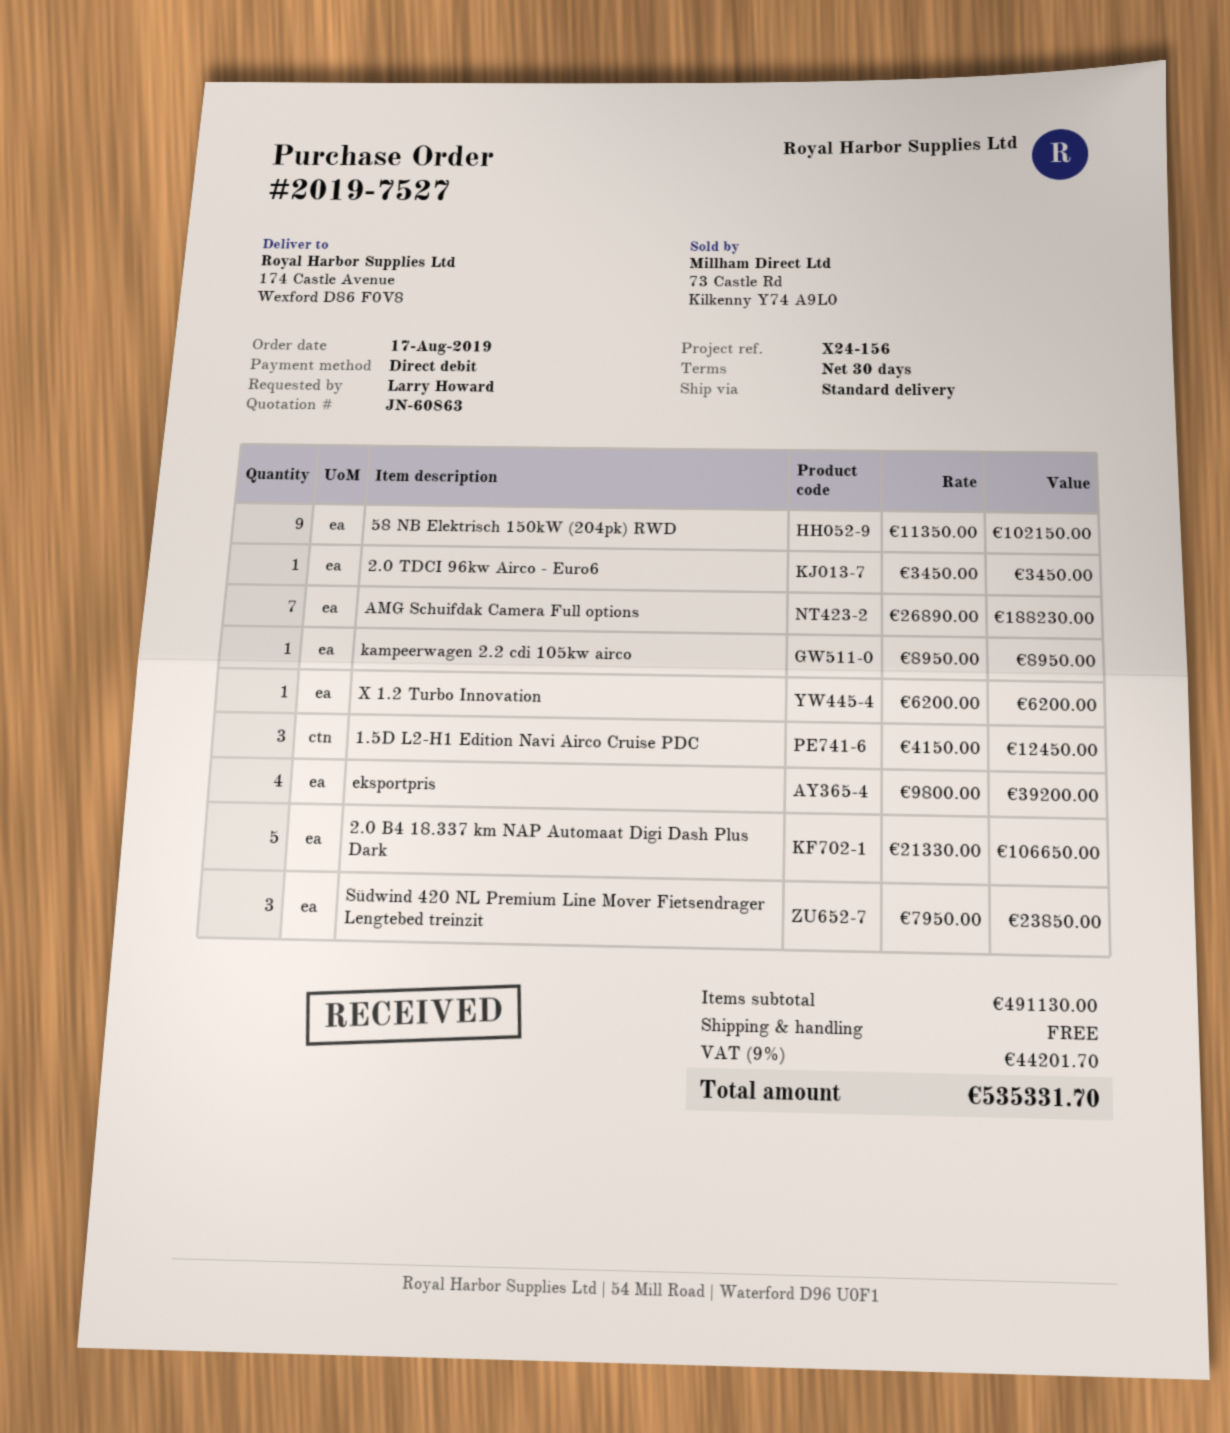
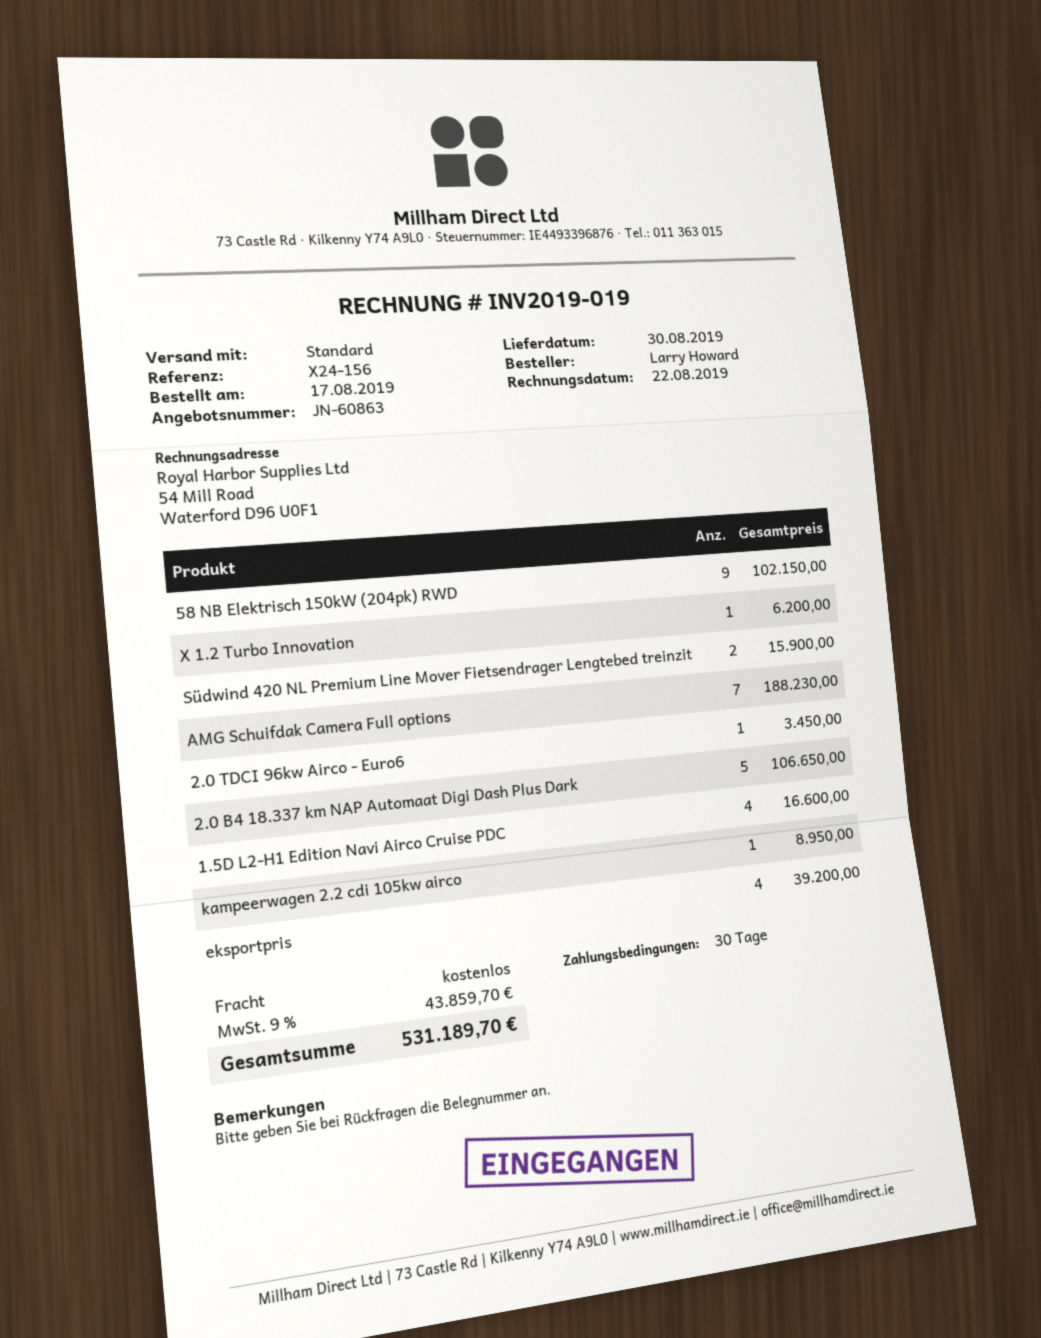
1.5D L2-H1 Edition Navi Airco Cruise PDC: 3 for 12450.00 -> 4 for 16600.00
Südwind 420 NL Premium Line Mover Fietsendrager Lengtebed treinzit: 3 for 23850.00 -> 2 for 15900.00
tax: 9% = 44201.70 -> 9% = 43859.70
total: 535331.70 -> 531189.70

